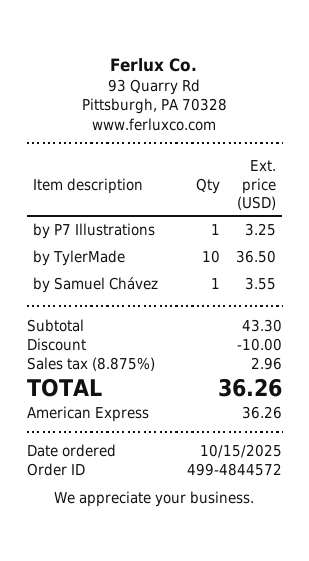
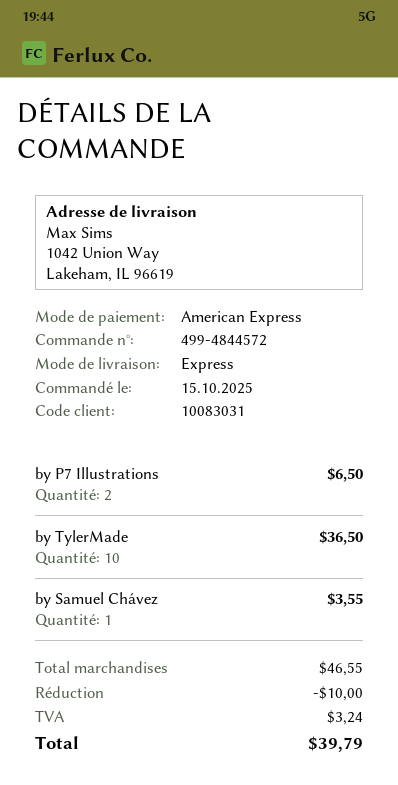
by P7 Illustrations: 1 for 3.25 -> 2 for 6.50
subtotal: 43.30 -> 46.55
tax: 2.96 -> 3.24
total: 36.26 -> 39.79

